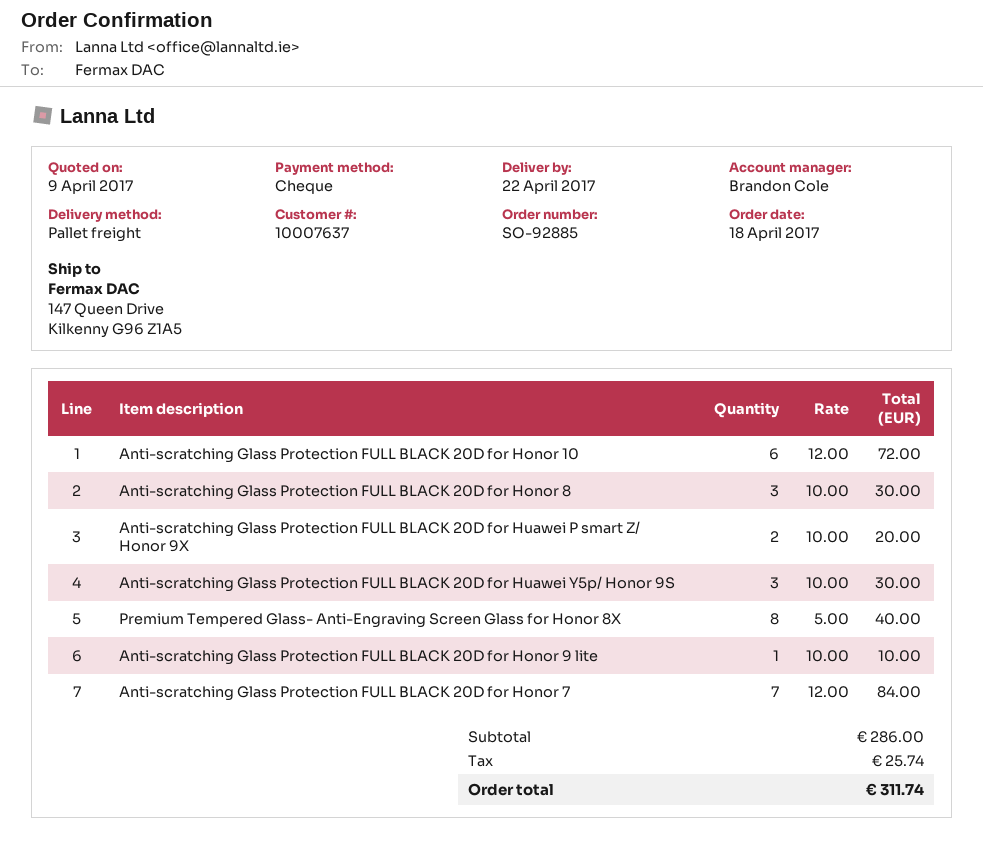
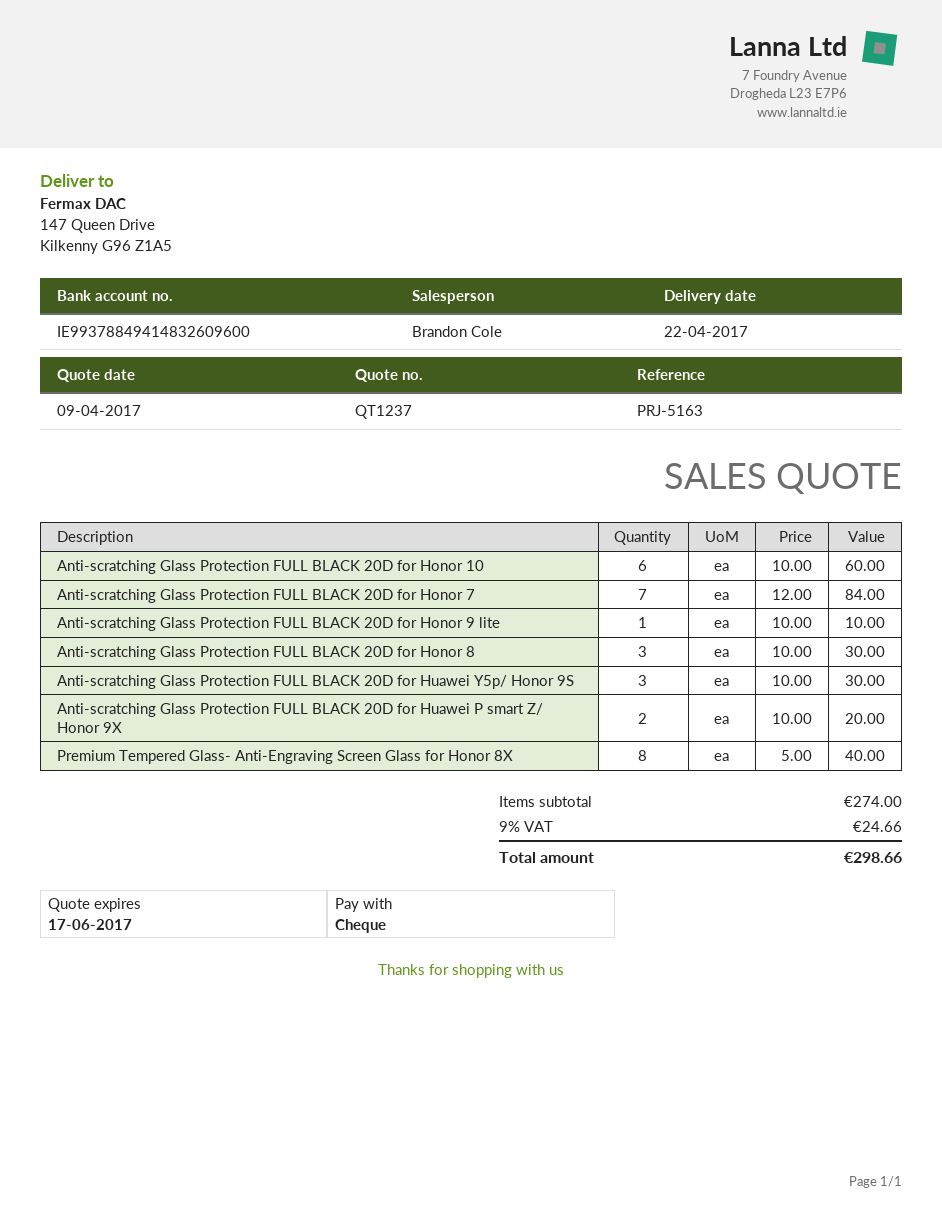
Anti-scratching Glass Protection FULL BLACK 20D for Honor 10: 6 x 12.00 = 72.00 -> 6 x 10.00 = 60.00
subtotal: 286.00 -> 274.00
tax: 25.74 -> 24.66
total: 311.74 -> 298.66

